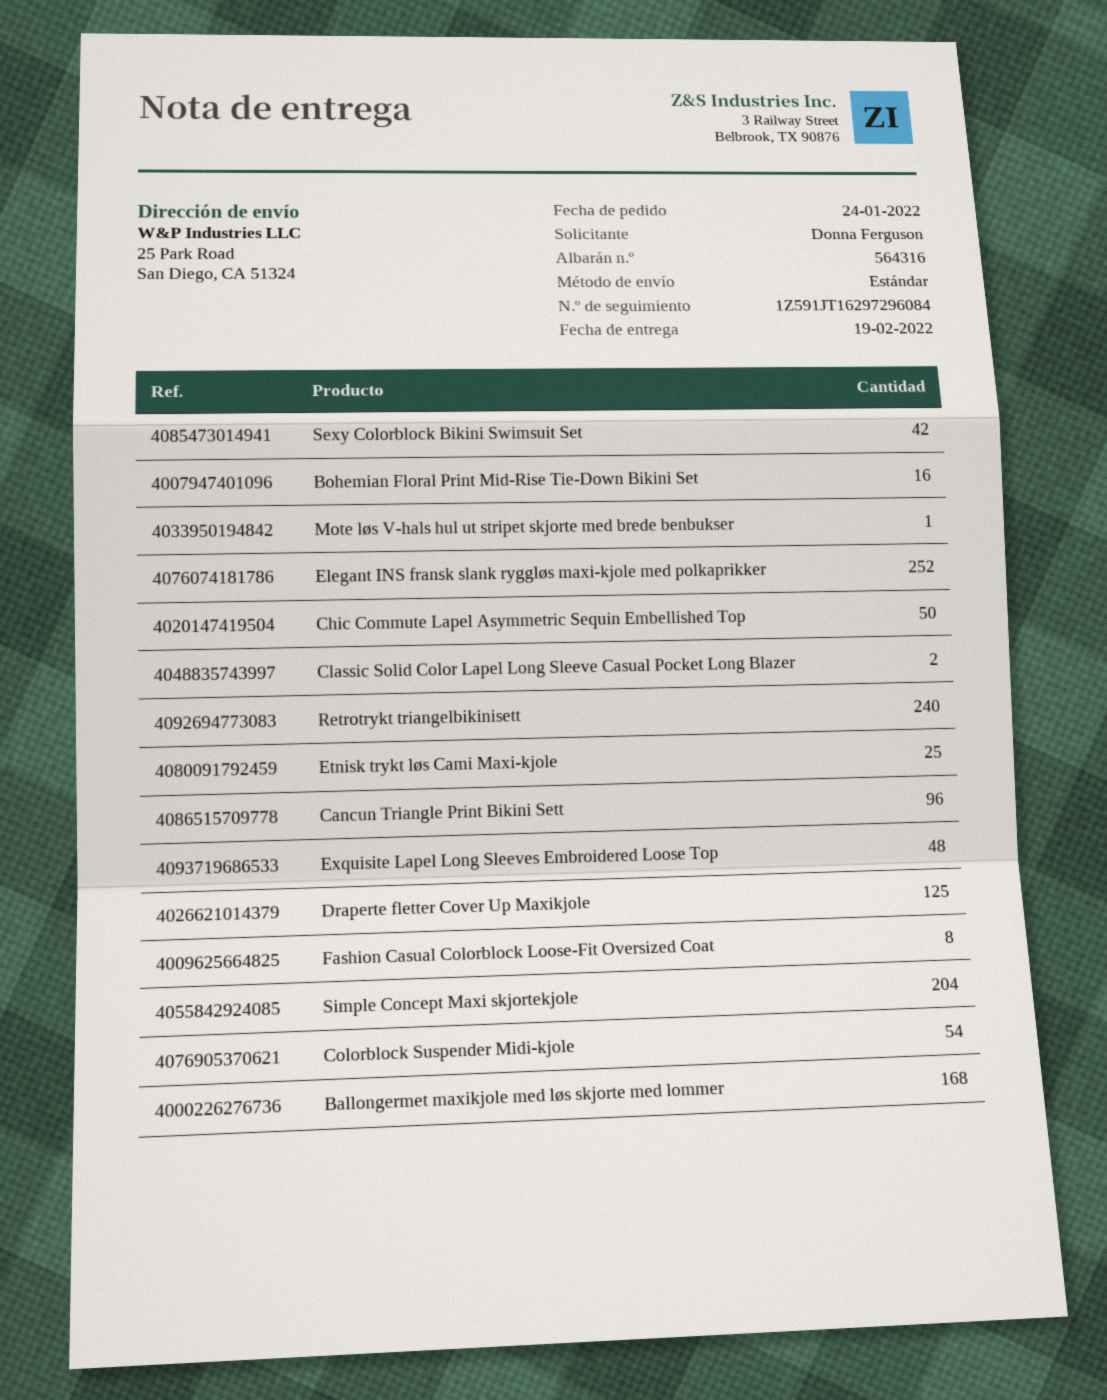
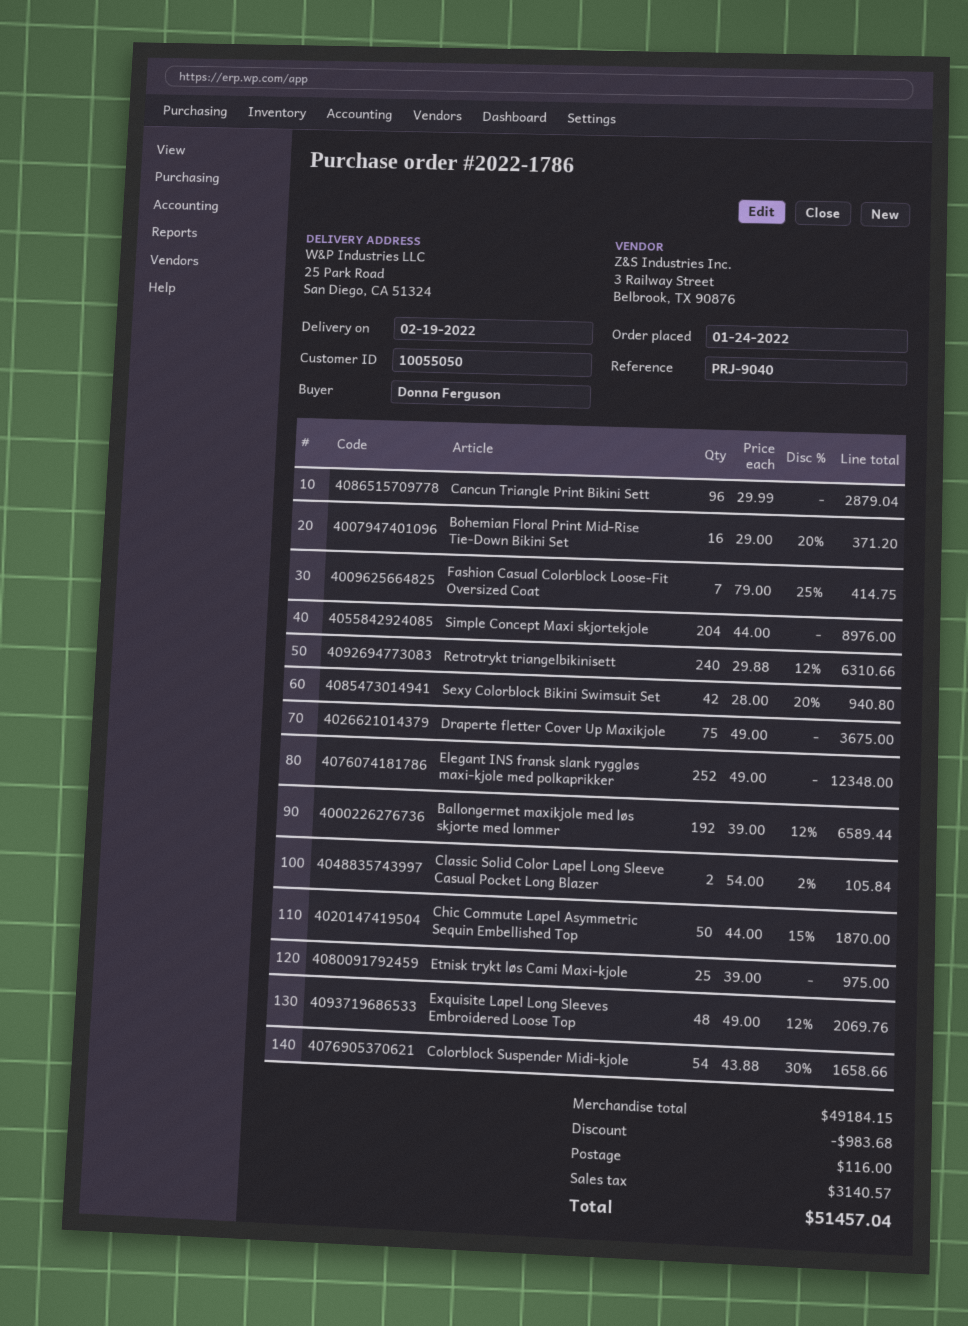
Mote løs V-hals hul ut stripet skjorte med brede benbukser: 1 -> none
Draperte fletter Cover Up Maxikjole: 125 -> 75
Fashion Casual Colorblock Loose-Fit Oversized Coat: 8 -> 7
Ballongermet maxikjole med løs skjorte med lommer: 168 -> 192

